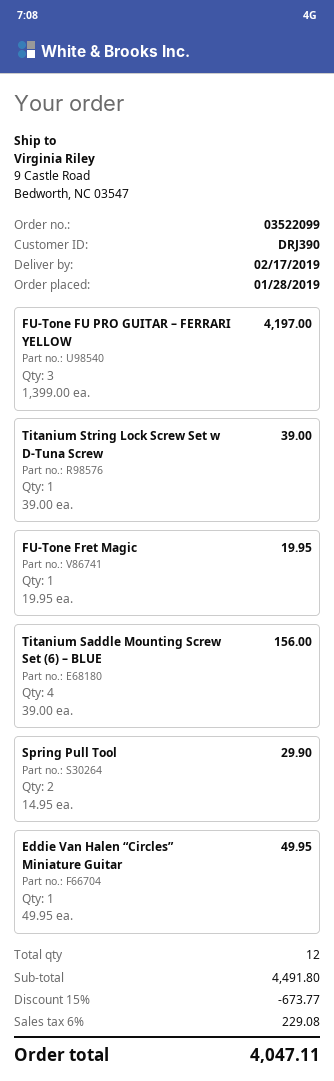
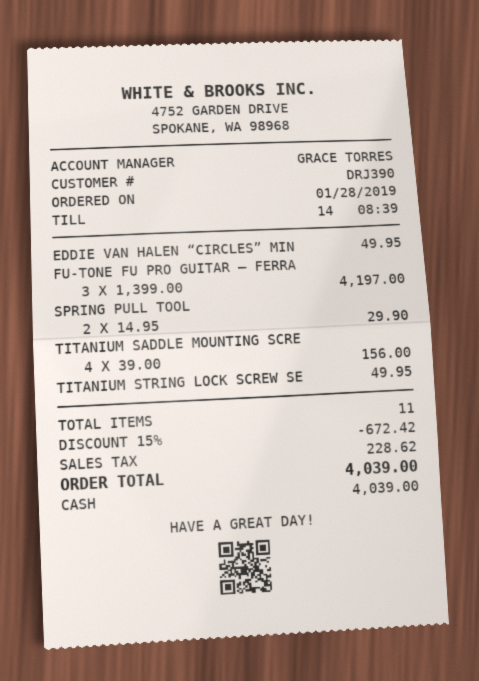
Titanium String Lock Screw Set w D-Tuna Screw: 1 x 39.00 = 39.00 -> 1 x 49.95 = 49.95
FU-Tone Fret Magic: 1 x 19.95 = 19.95 -> none
total quantity: 12 -> 11
discount: 15% = 673.77 -> 15% = 672.42
tax: 229.08 -> 228.62
total: 4047.11 -> 4039.00

